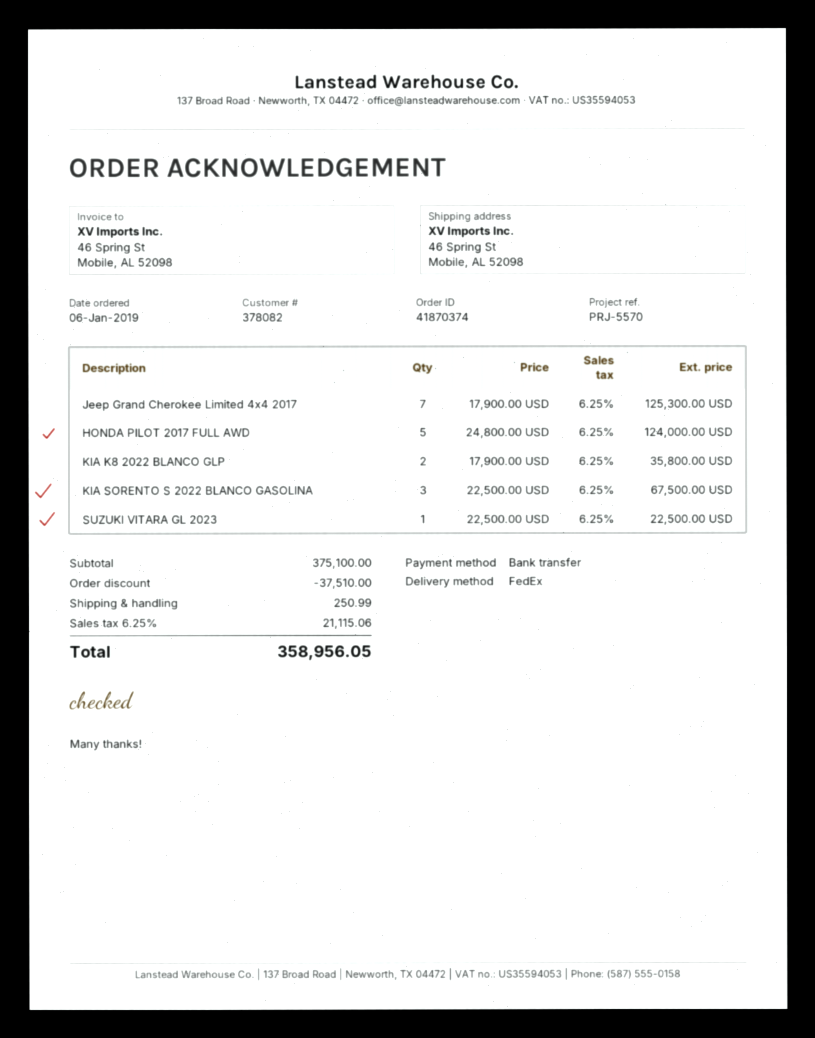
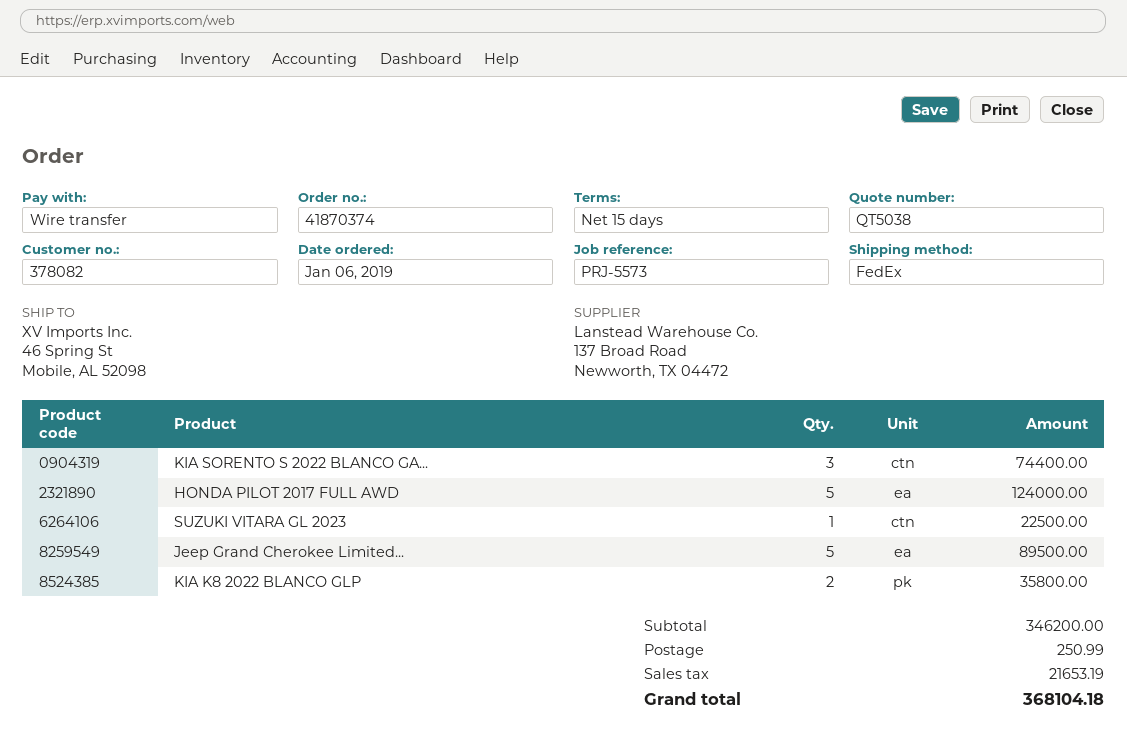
reference: PRJ-5570 -> PRJ-5573
Jeep Grand Cherokee Limited 4x4 2017: 7 for 125300.00 -> 5 for 89500.00
KIA SORENTO S 2022 BLANCO GASOLINA: 3 for 67500.00 -> 3 for 74400.00
subtotal: 375100.00 -> 346200.00
discount: 37510.00 -> none
tax: 21115.06 -> 21653.19
total: 358956.05 -> 368104.18

